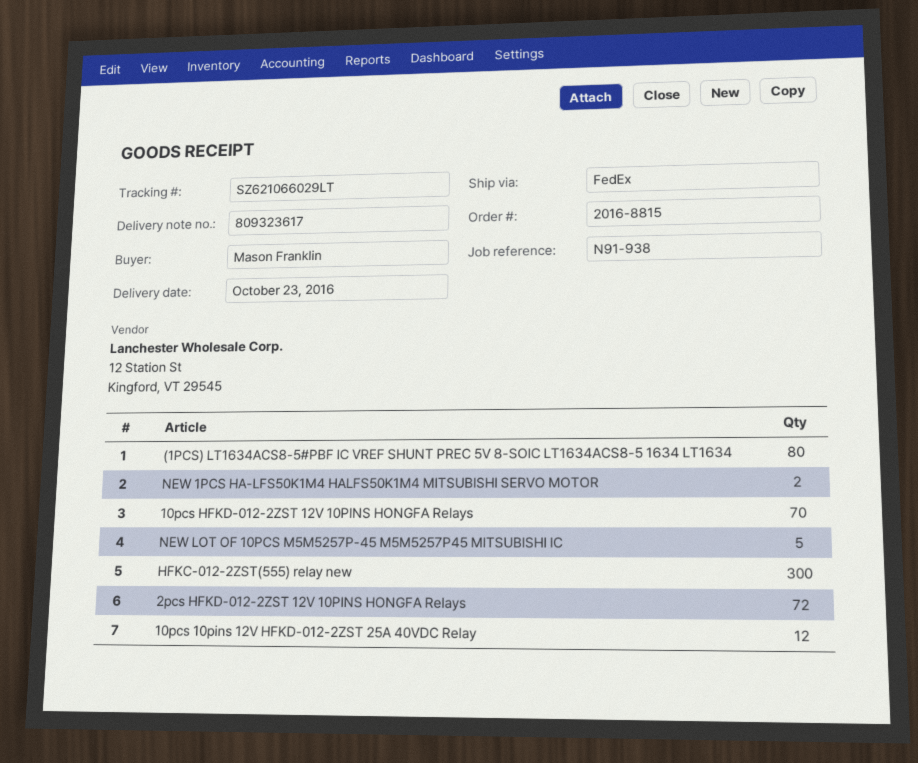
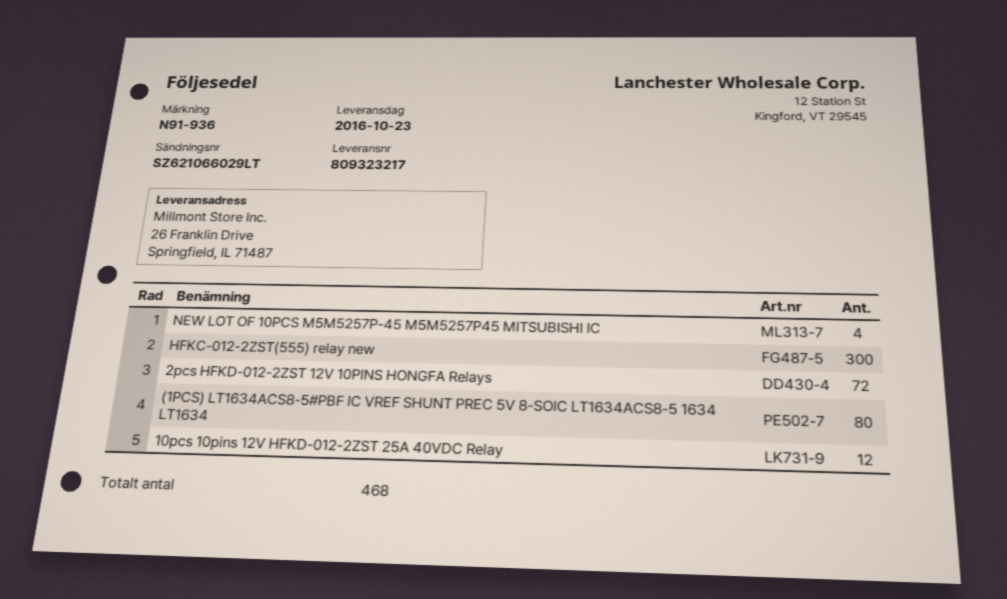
delivery note number: 809323617 -> 809323217
reference: N91-938 -> N91-936
NEW 1PCS HA-LFS50K1M4 HALFS50K1M4 MITSUBISHI SERVO MOTOR: 2 -> none
10pcs HFKD-012-2ZST 12V 10PINS HONGFA Relays: 70 -> none
NEW LOT OF 10PCS M5M5257P-45 M5M5257P45 MITSUBISHI IC: 5 -> 4

